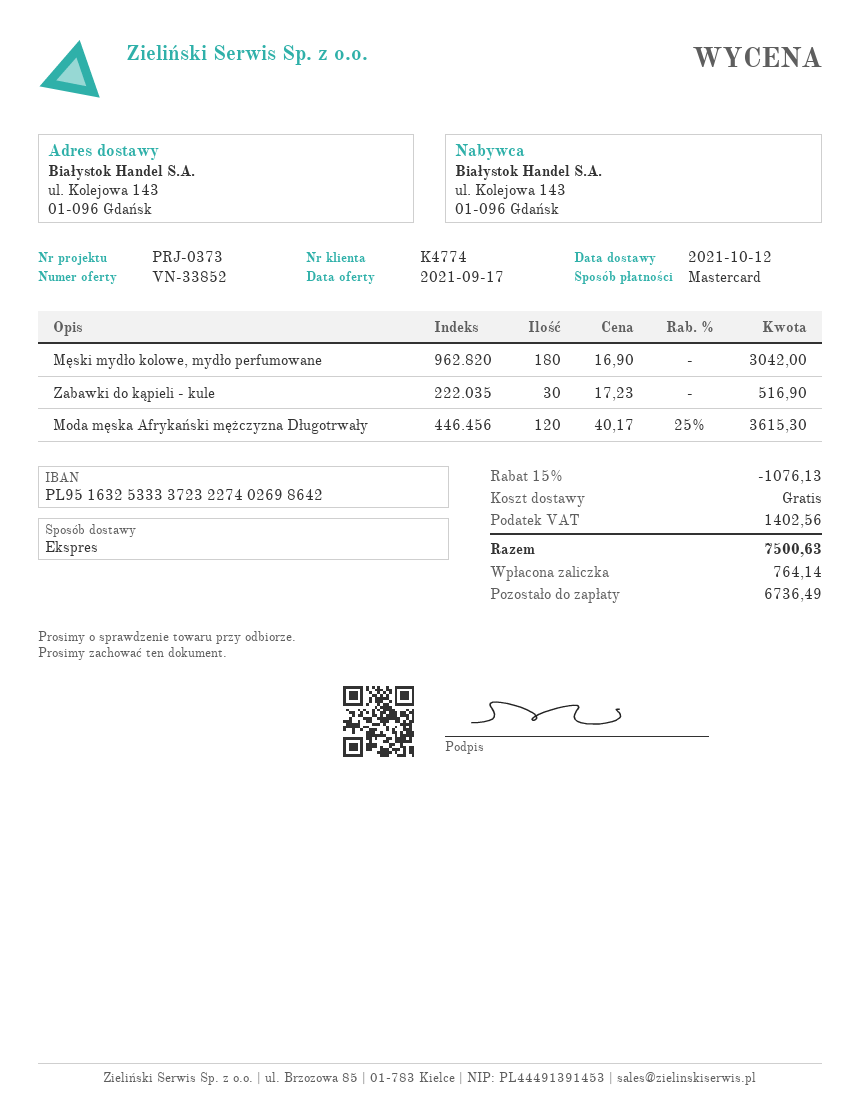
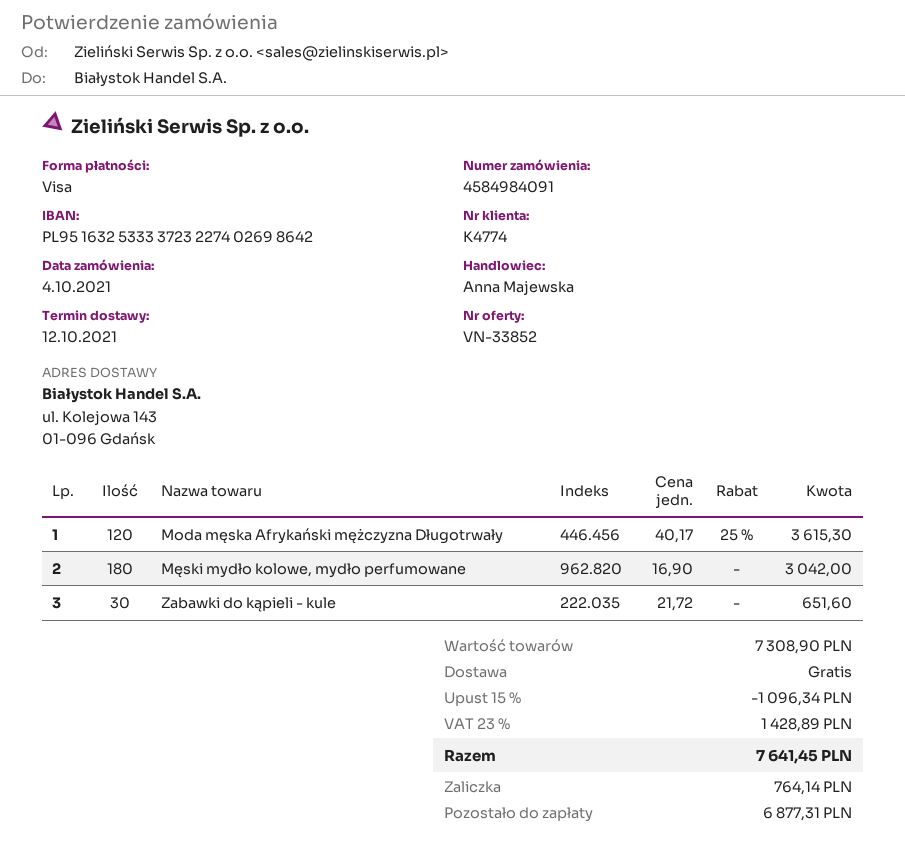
payment method: Mastercard -> Visa
Zabawki do kąpieli - kule: 30 x 17.23 = 516.90 -> 30 x 21.72 = 651.60
discount: 15% = 1076.13 -> 15% = 1096.34
tax: 1402.56 -> 1428.89
total: 7500.63 -> 7641.45
balance: 6736.49 -> 6877.31

